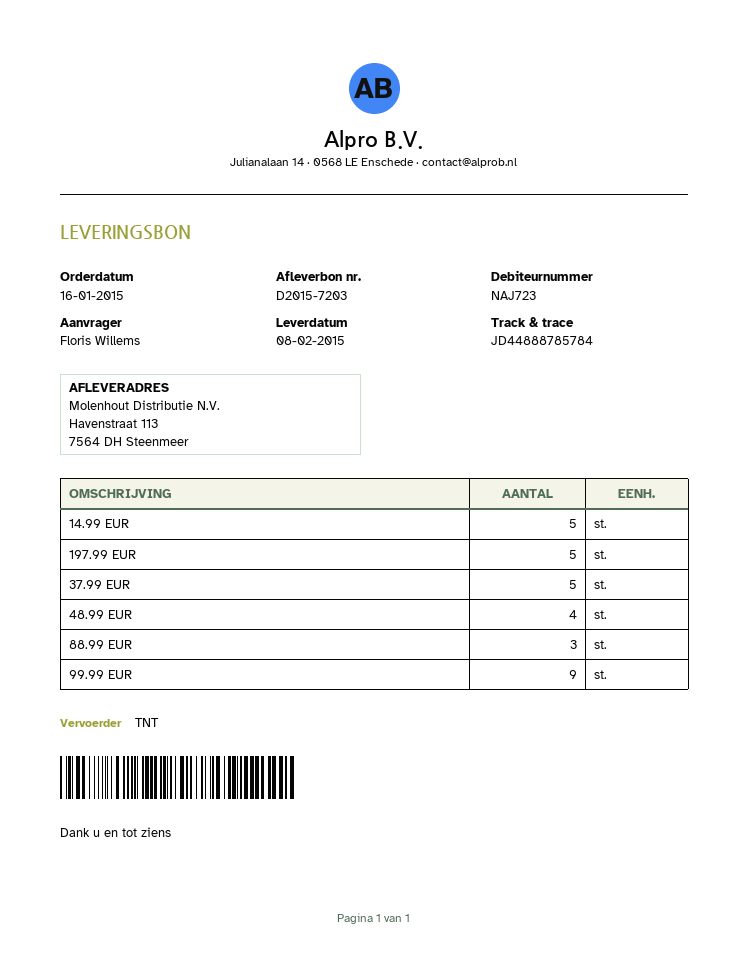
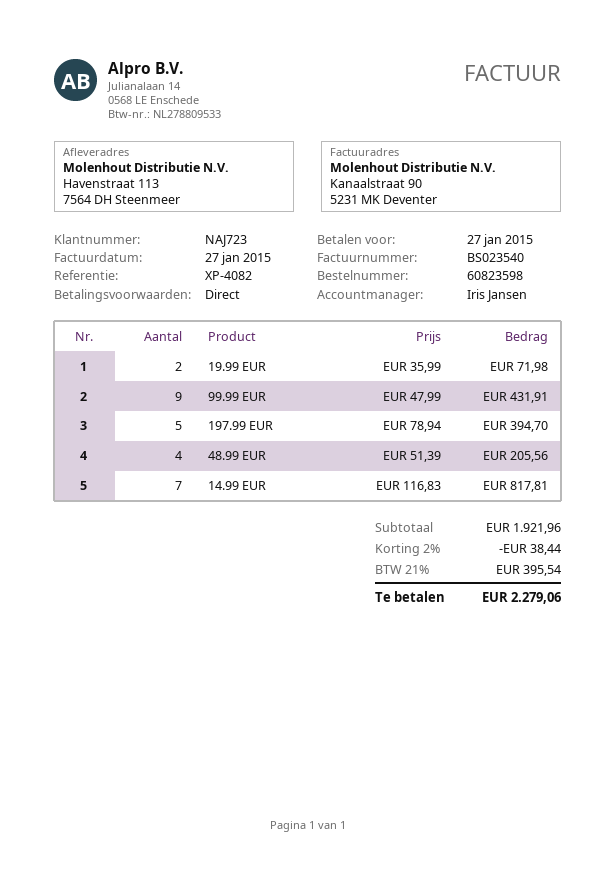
14.99 EUR: 5 -> 7
37.99 EUR: 5 -> none
88.99 EUR: 3 -> none
19.99 EUR: none -> 2

